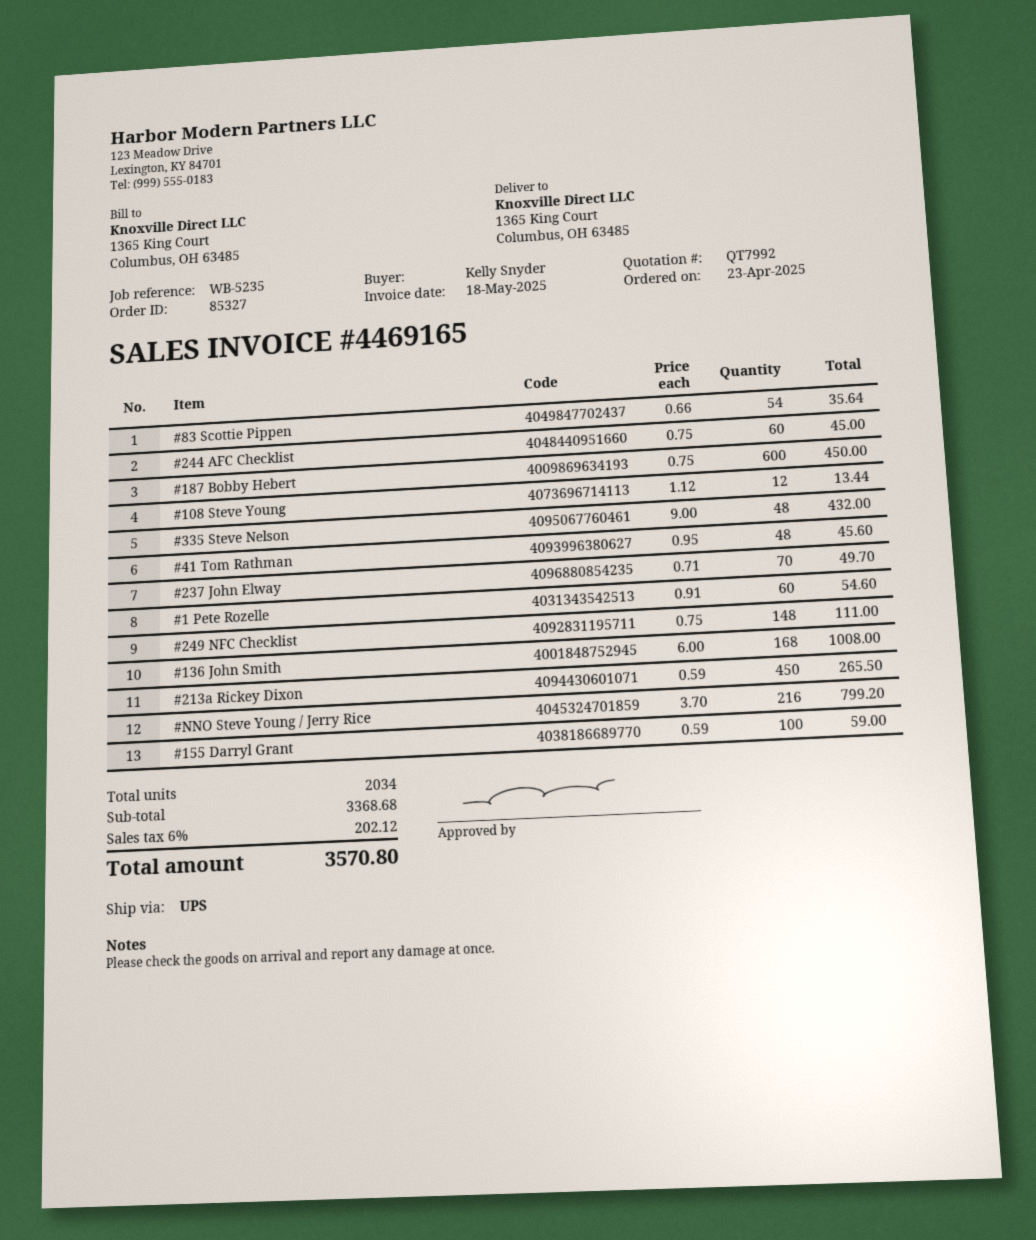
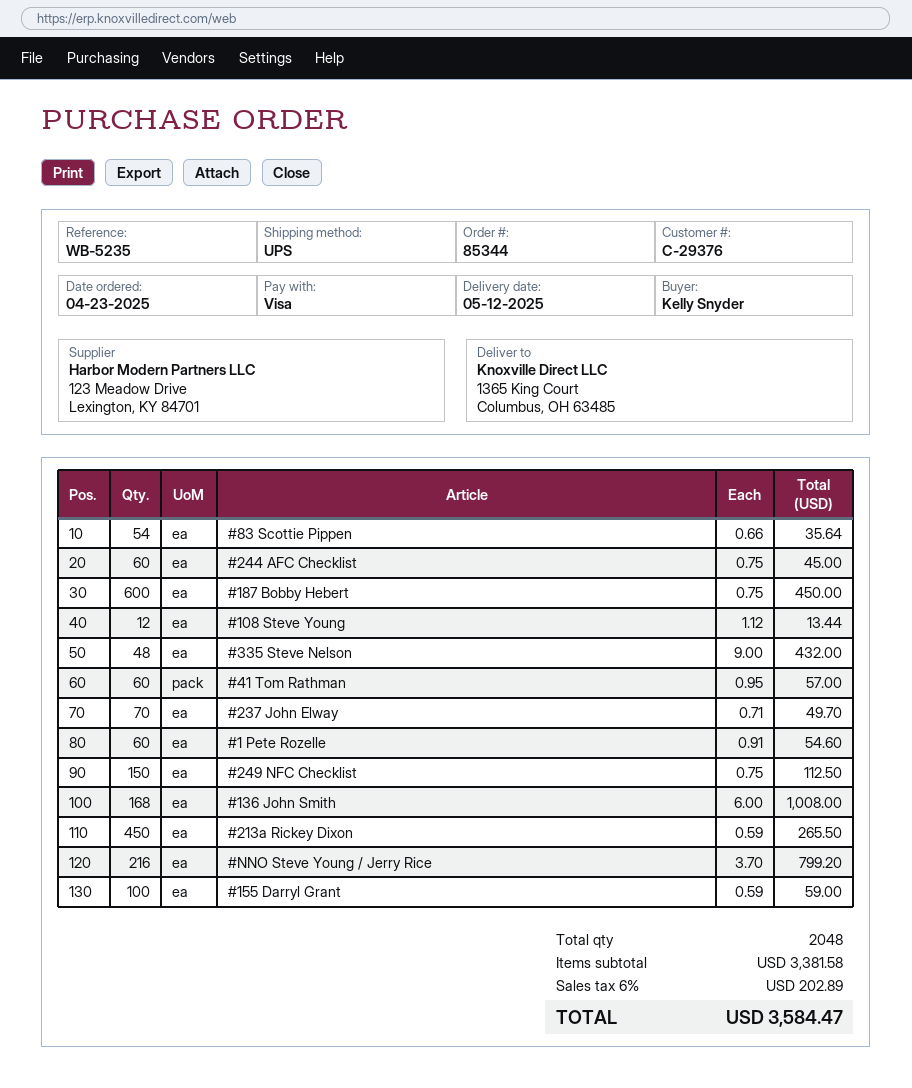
order number: 85327 -> 85344
#41 Tom Rathman: 48 x 0.95 = 45.60 -> 60 x 0.95 = 57.00
#249 NFC Checklist: 148 x 0.75 = 111.00 -> 150 x 0.75 = 112.50
total quantity: 2034 -> 2048
subtotal: 3368.68 -> 3381.58
tax: 6% = 202.12 -> 6% = 202.89
total: 3570.80 -> 3584.47

